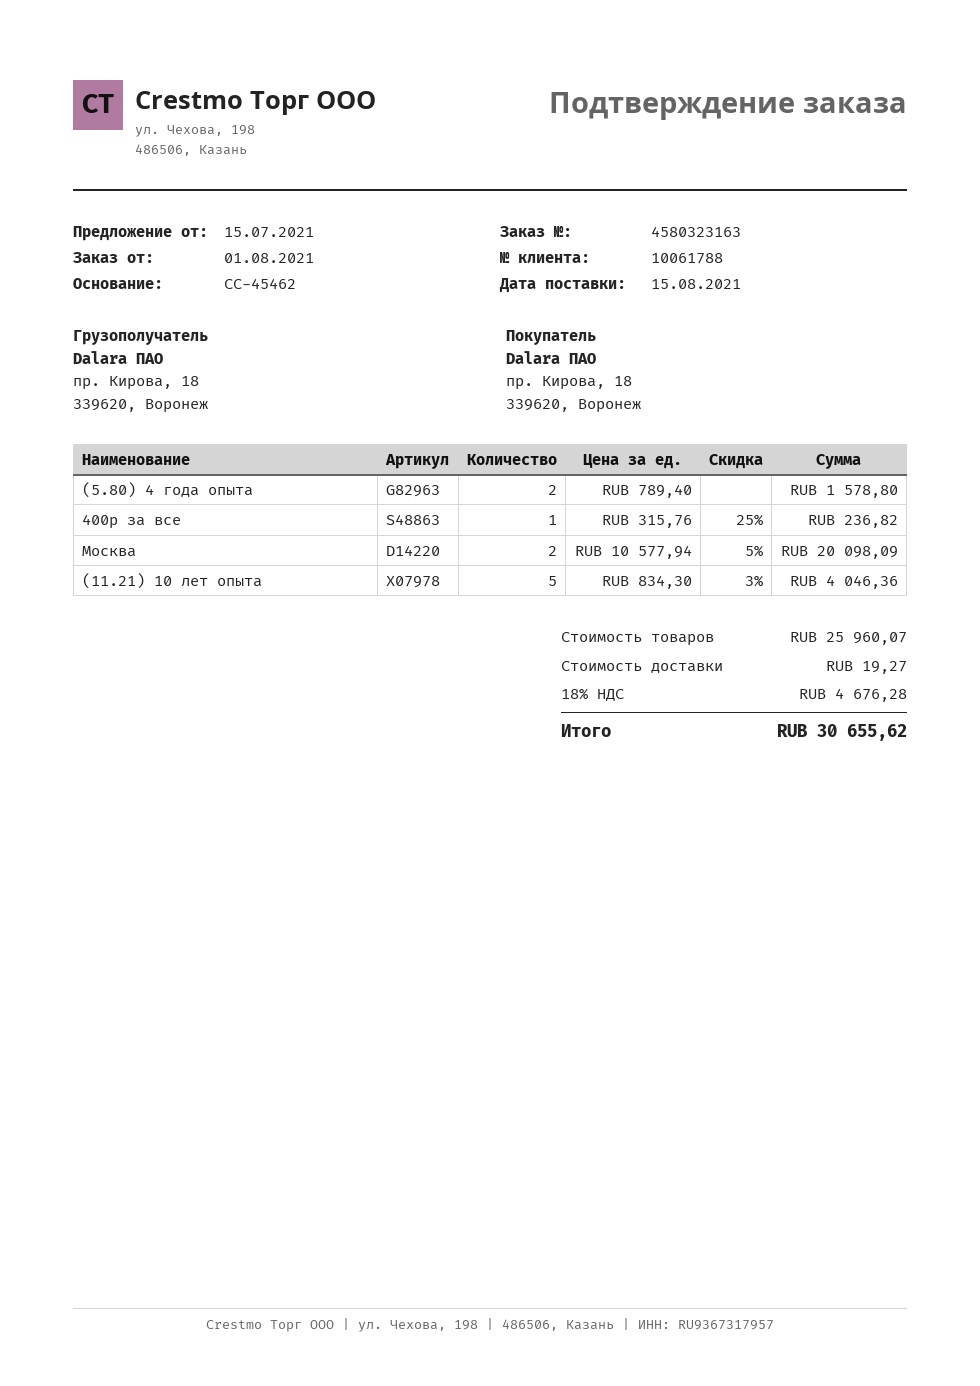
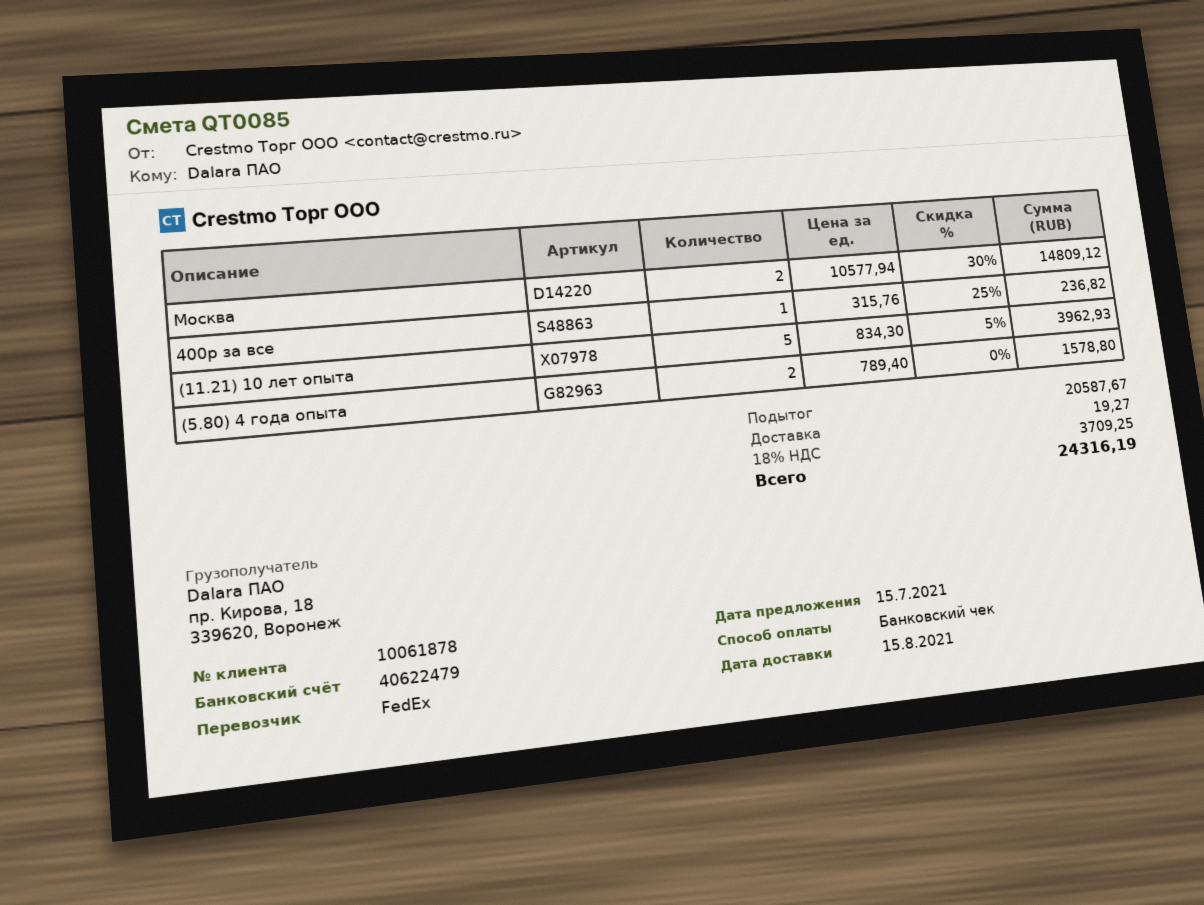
customer number: 10061788 -> 10061878
Москва: 2 x 10577.94 - 5% = 20098.09 -> 2 x 10577.94 - 30% = 14809.12
(11.21) 10 лет опыта: 5 x 834.30 - 3% = 4046.36 -> 5 x 834.30 - 5% = 3962.93
subtotal: 25960.07 -> 20587.67
tax: 18% = 4676.28 -> 18% = 3709.25
total: 30655.62 -> 24316.19

